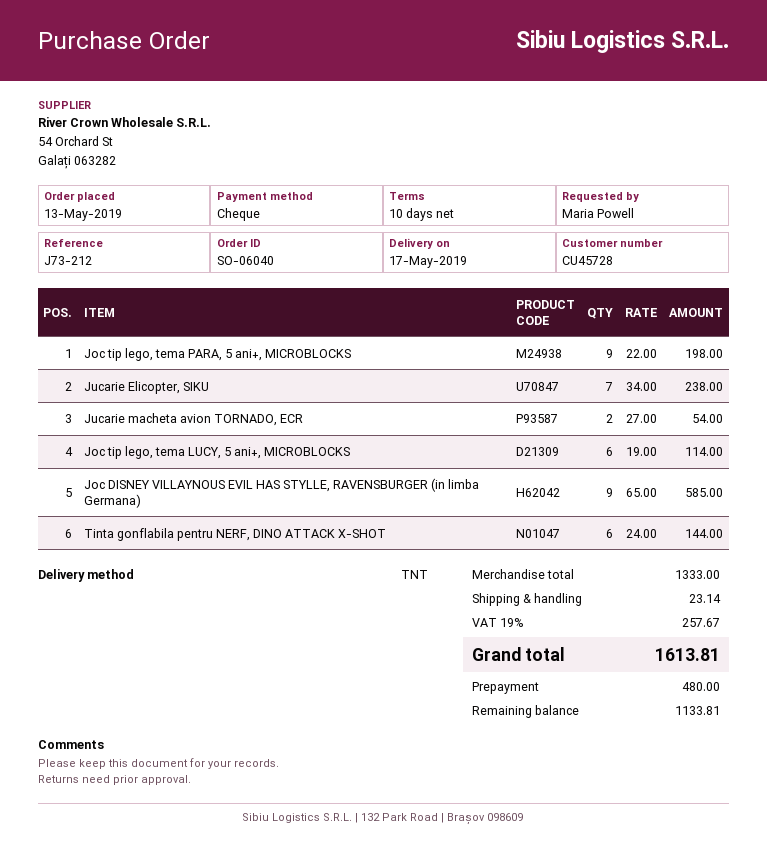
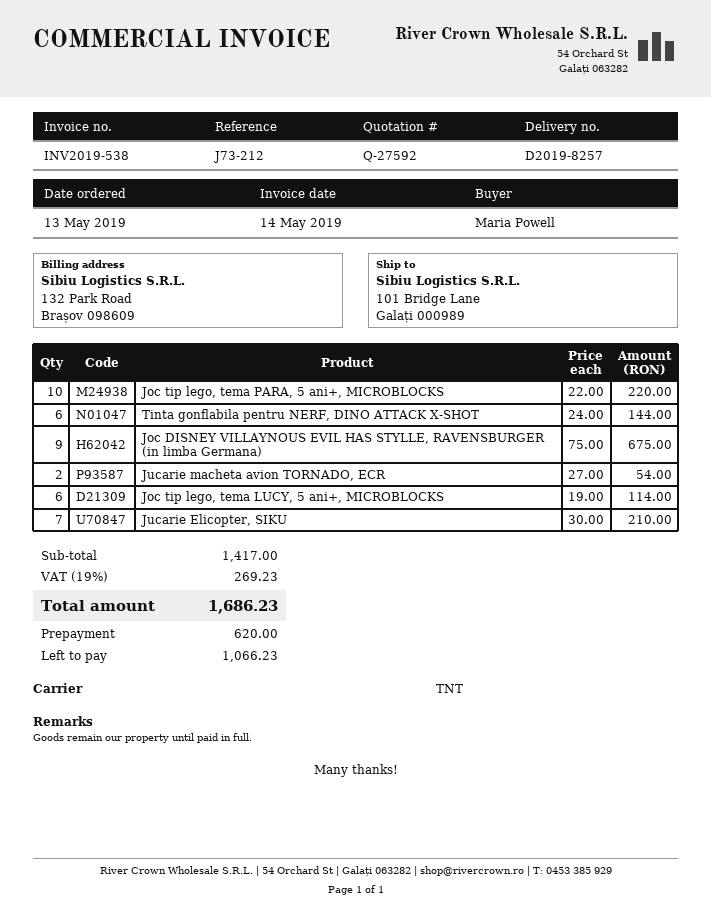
Joc tip lego, tema PARA, 5 ani+, MICROBLOCKS: 9 x 22.00 = 198.00 -> 10 x 22.00 = 220.00
Jucarie Elicopter, SIKU: 7 x 34.00 = 238.00 -> 7 x 30.00 = 210.00
Joc DISNEY VILLAYNOUS EVIL HAS STYLLE, RAVENSBURGER (in limba Germana): 9 x 65.00 = 585.00 -> 9 x 75.00 = 675.00
subtotal: 1333.00 -> 1417.00
shipping: 23.14 -> none
tax: 19% = 257.67 -> 19% = 269.23
total: 1613.81 -> 1686.23
deposit: 480.00 -> 620.00
balance: 1133.81 -> 1066.23

